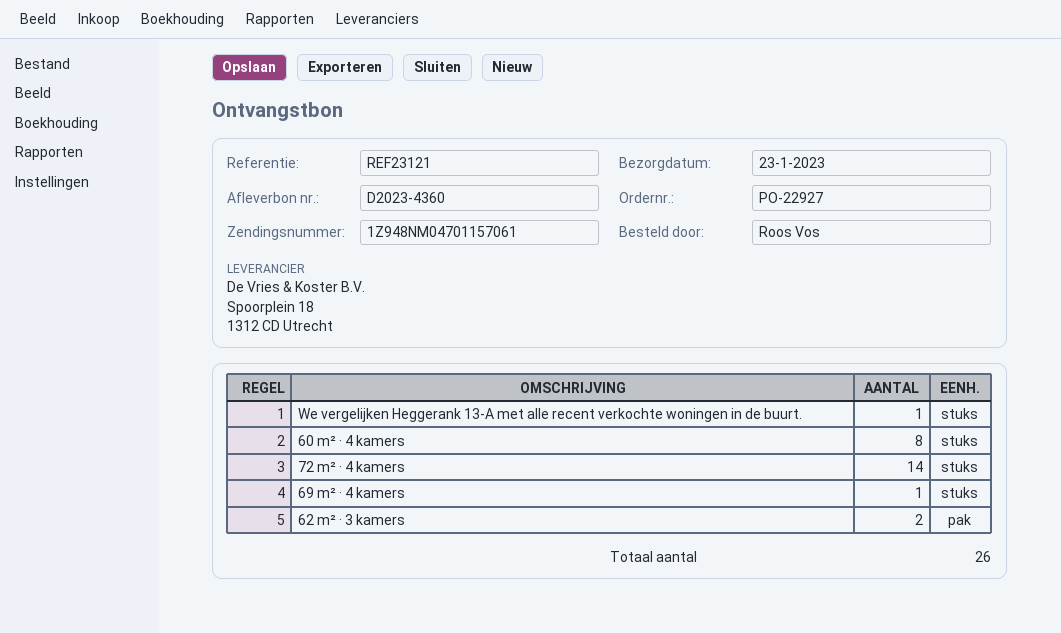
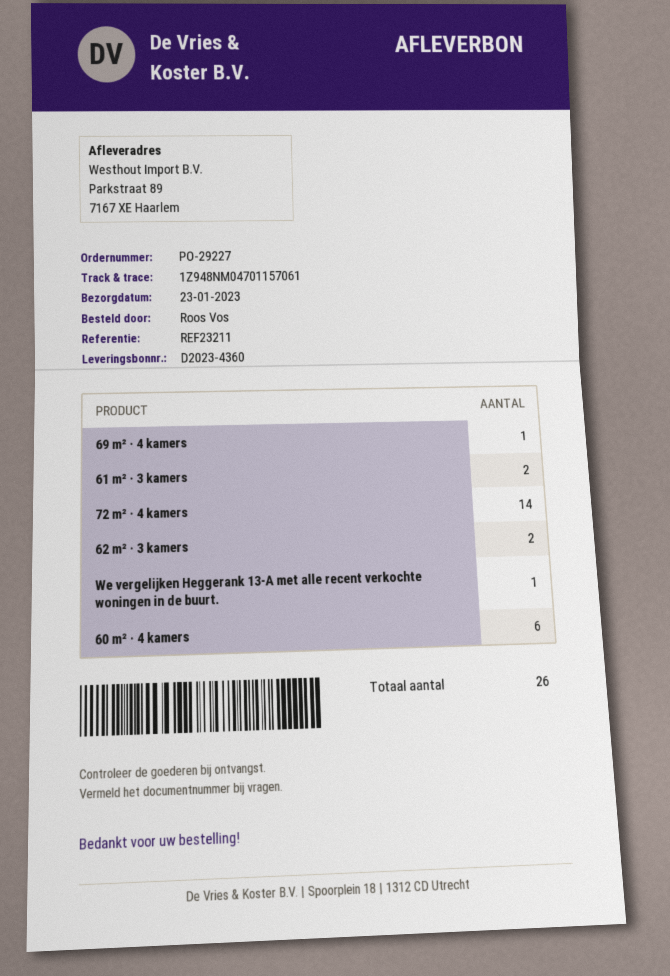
order number: PO-22927 -> PO-29227
reference: REF23121 -> REF23211
60 m² · 4 kamers: 8 -> 6
61 m² · 3 kamers: none -> 2

